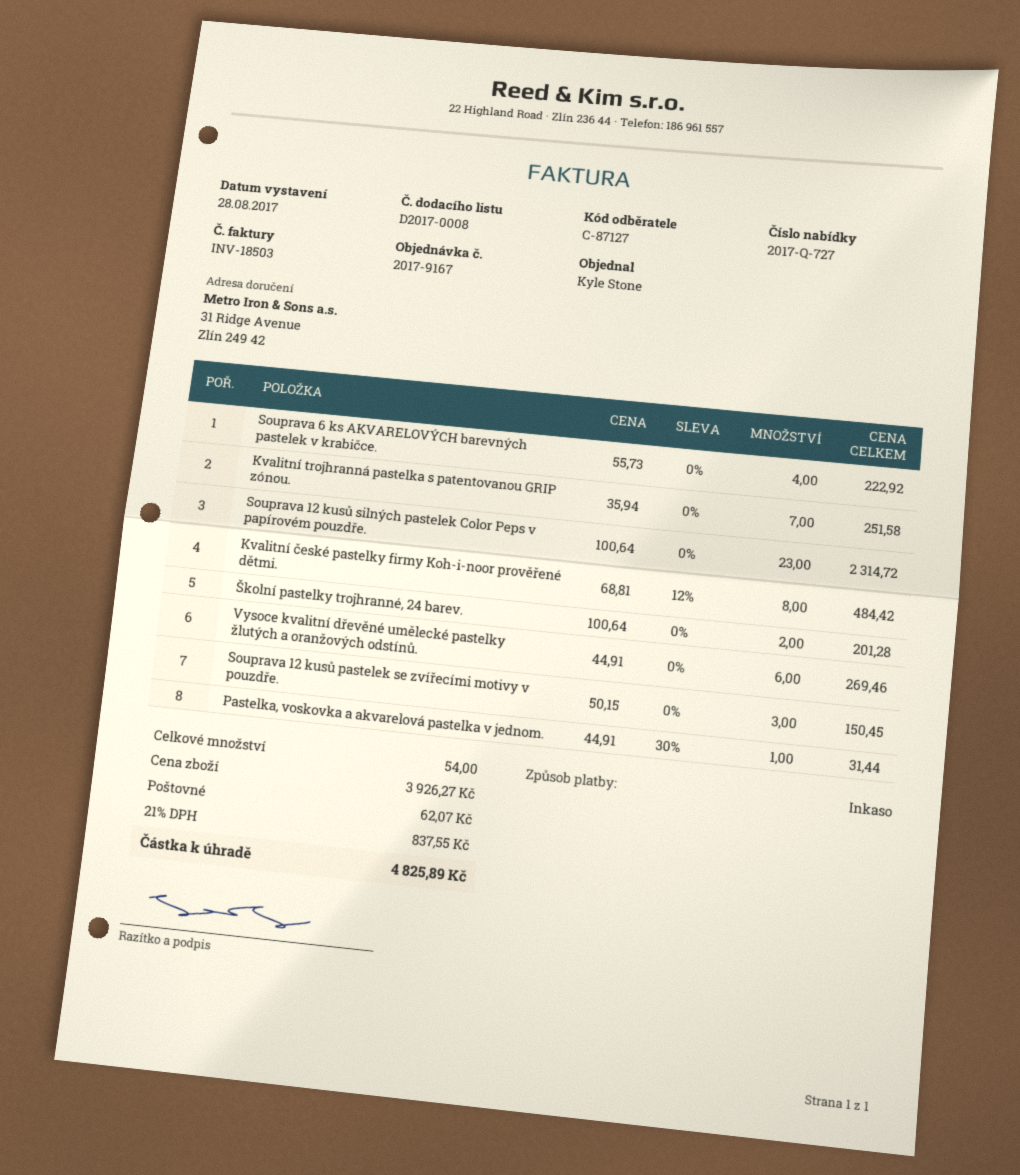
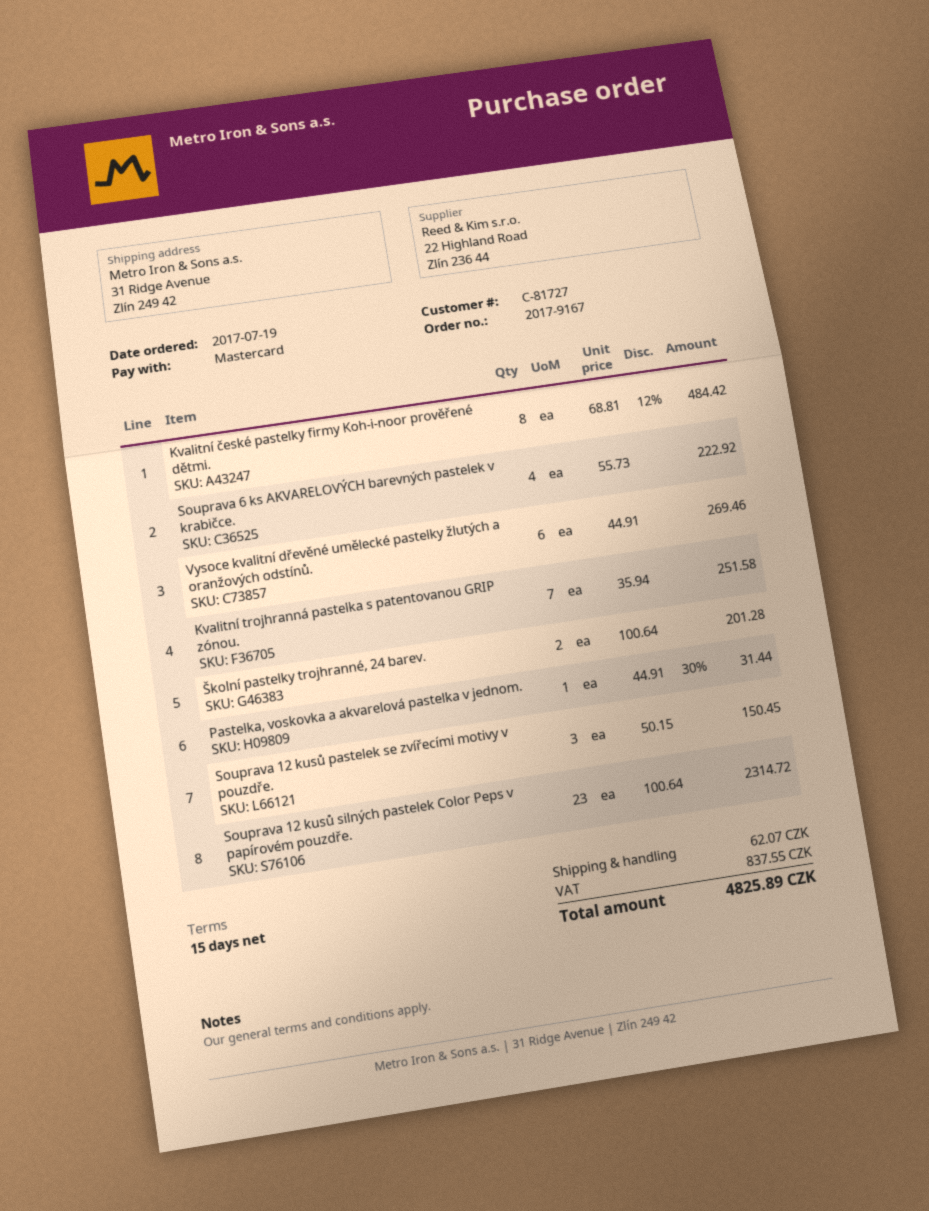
customer number: C-87127 -> C-81727
payment method: direct debit -> Mastercard

